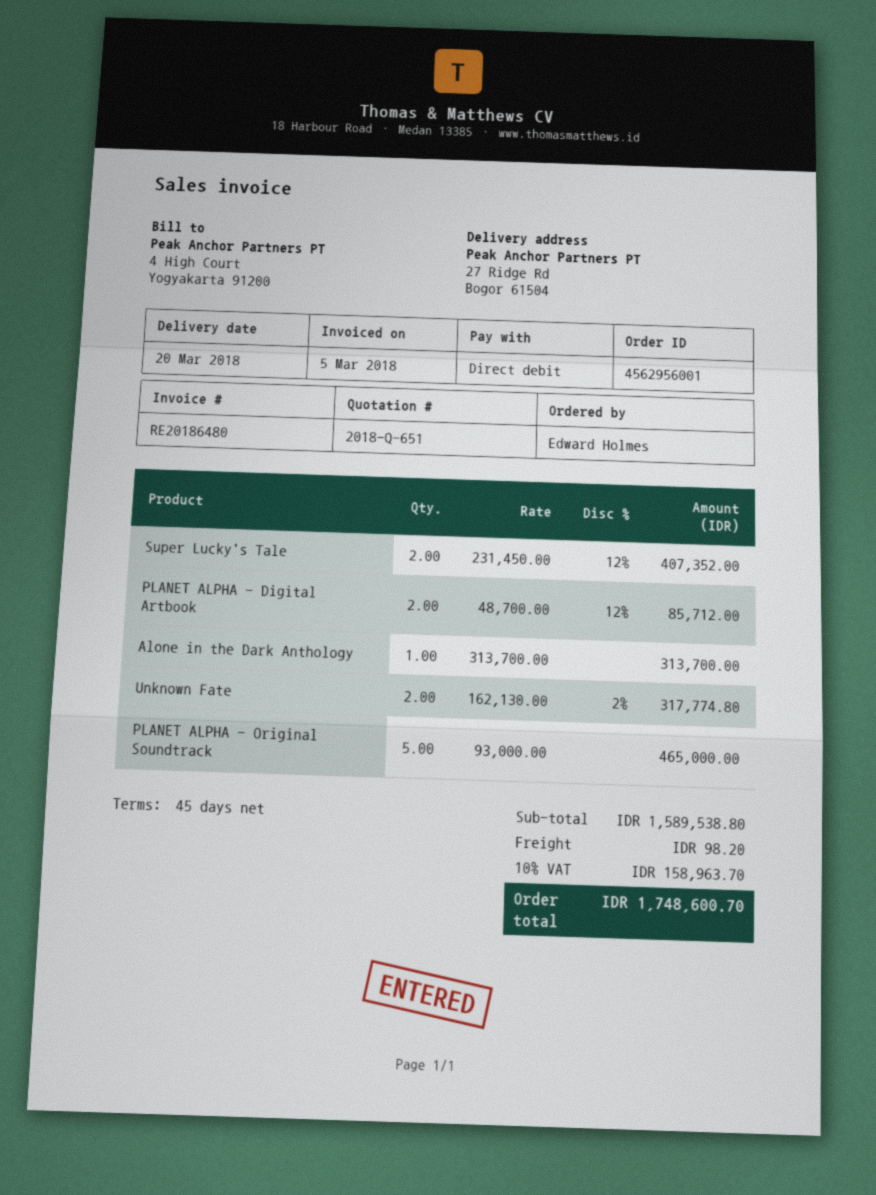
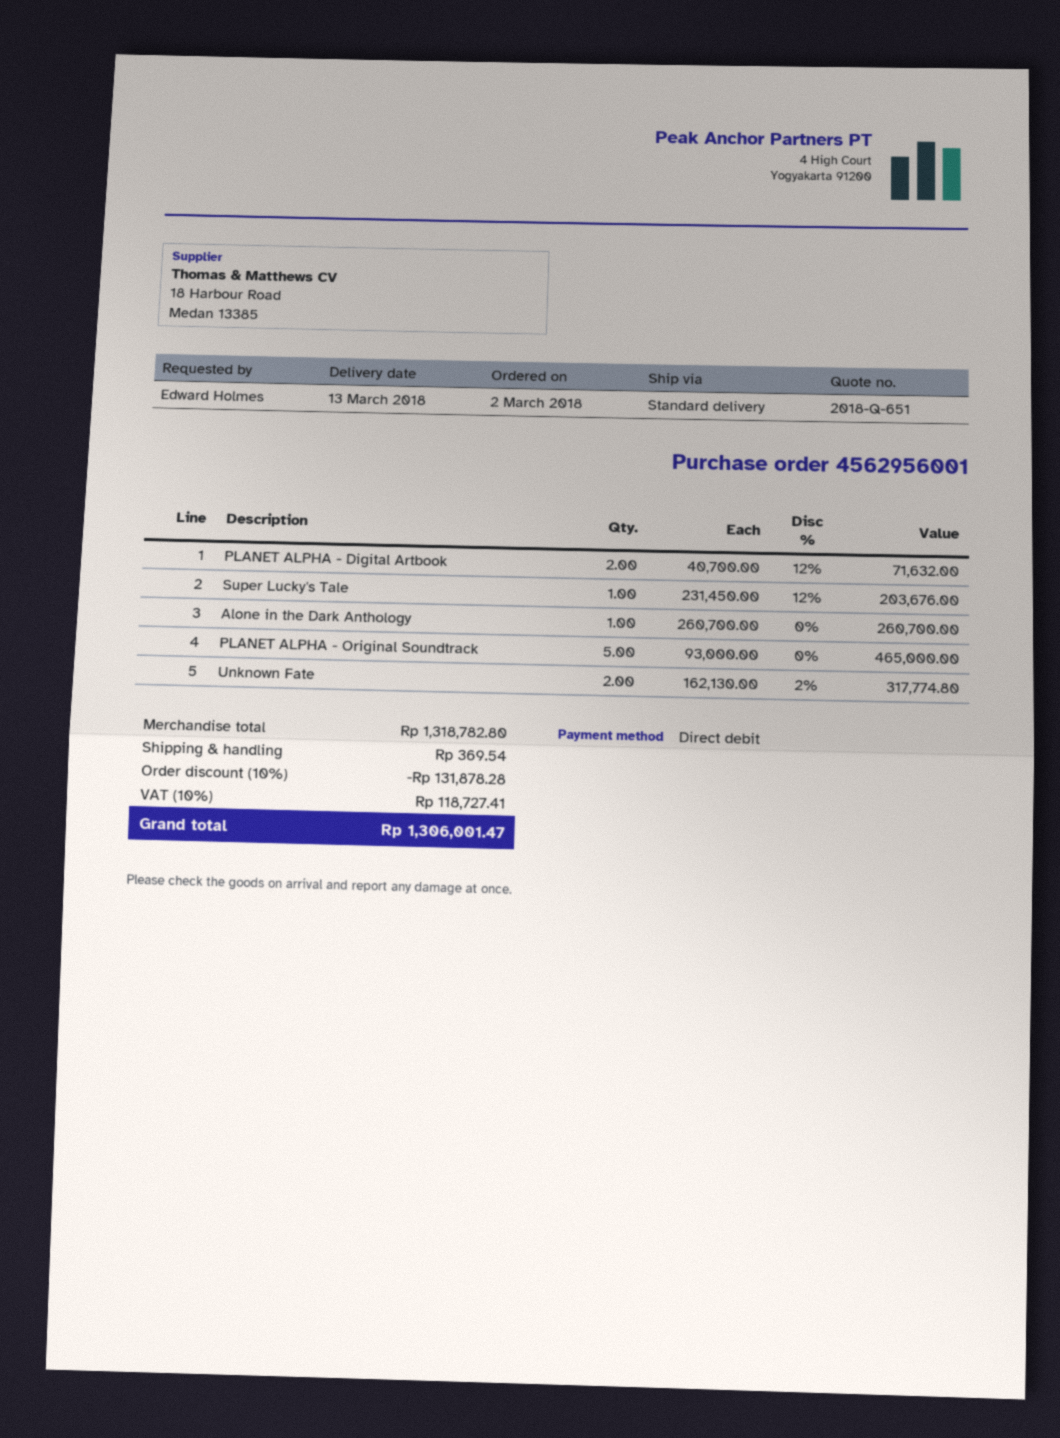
delivery date: 2018-03-20 -> 2018-03-13
Super Lucky's Tale: 2 x 231450.00 - 12% = 407352.00 -> 1 x 231450.00 - 12% = 203676.00
PLANET ALPHA - Digital Artbook: 2 x 48700.00 - 12% = 85712.00 -> 2 x 40700.00 - 12% = 71632.00
Alone in the Dark Anthology: 1 x 313700.00 = 313700.00 -> 1 x 260700.00 = 260700.00
subtotal: 1589538.80 -> 1318782.80
discount: none -> 10% = 131878.28
shipping: 98.20 -> 369.54
tax: 10% = 158963.70 -> 10% = 118727.41
total: 1748600.70 -> 1306001.47

